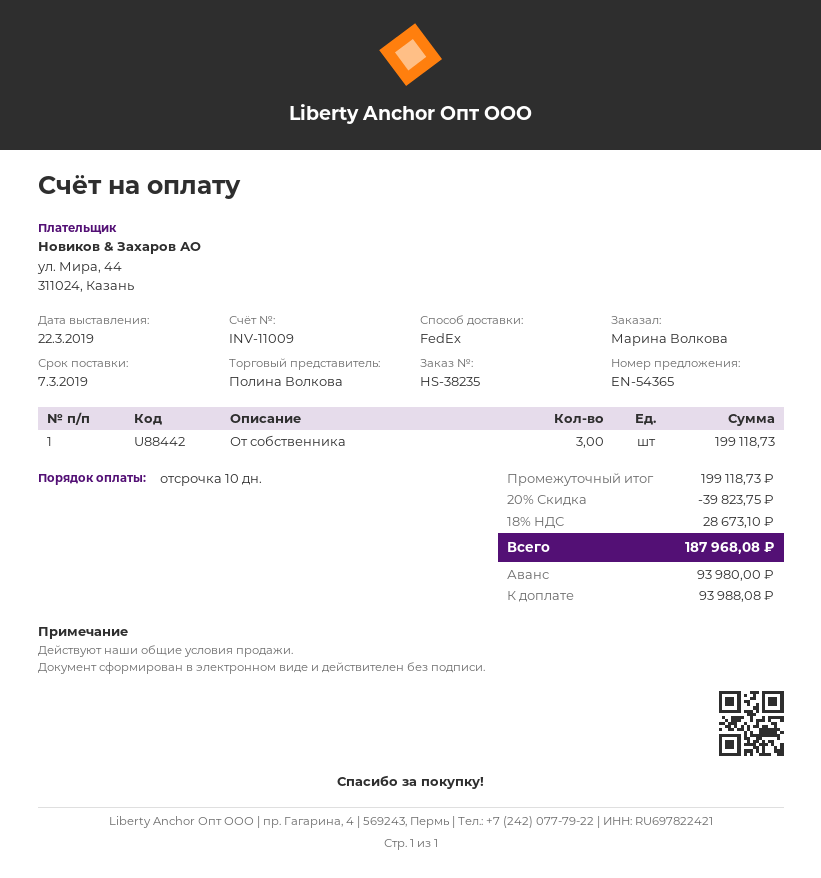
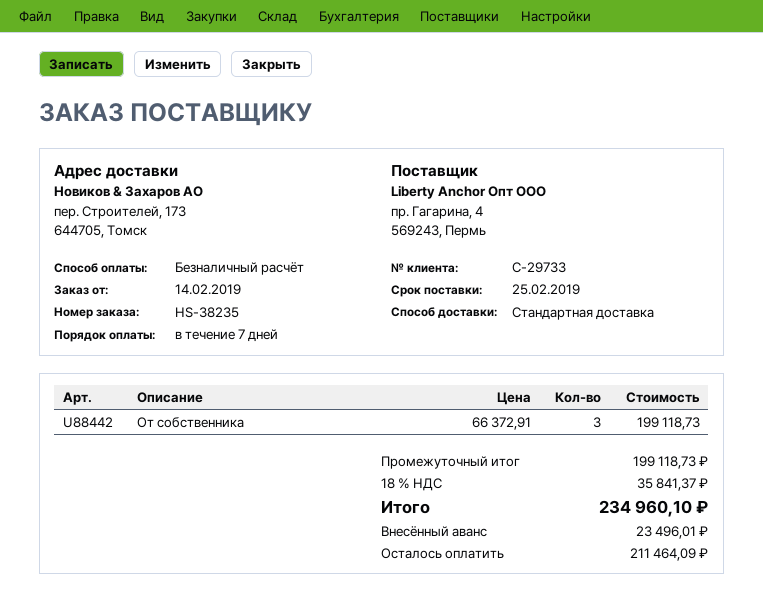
delivery date: 2019-03-07 -> 2019-02-25
payment terms: 10 days -> 7 days
shipping method: FedEx -> standard
discount: 20% = 39823.75 -> none
tax: 18% = 28673.10 -> 18% = 35841.37
total: 187968.08 -> 234960.10
deposit: 93980.00 -> 23496.01
balance: 93988.08 -> 211464.09

